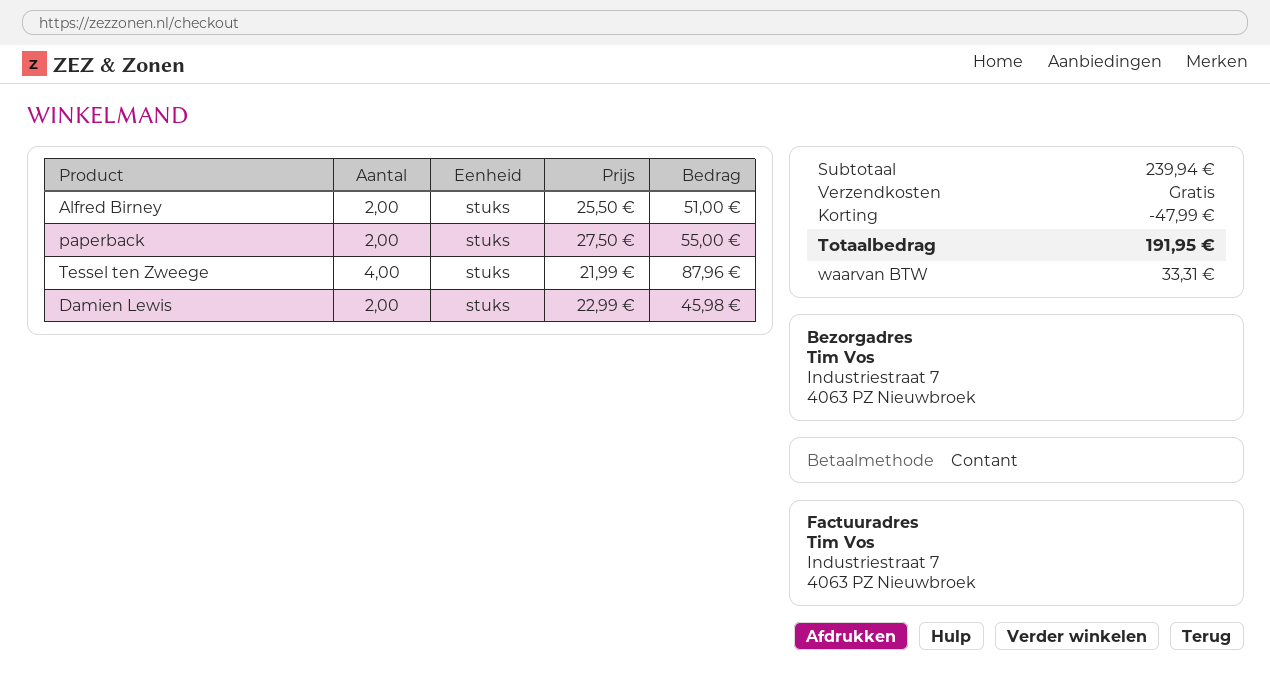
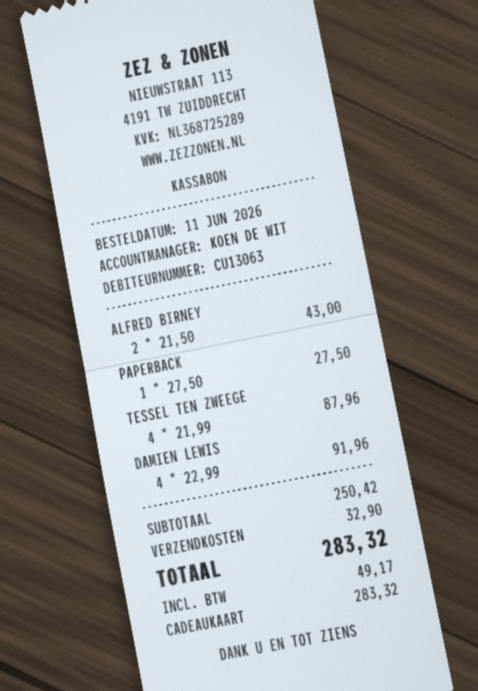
payment method: cash -> gift card
Alfred Birney: 2 x 25.50 = 51.00 -> 2 x 21.50 = 43.00
paperback: 2 x 27.50 = 55.00 -> 1 x 27.50 = 27.50
Damien Lewis: 2 x 22.99 = 45.98 -> 4 x 22.99 = 91.96
subtotal: 239.94 -> 250.42
discount: 47.99 -> none
shipping: 0.00 -> 32.90
tax: 33.31 -> 49.17
total: 191.95 -> 283.32

